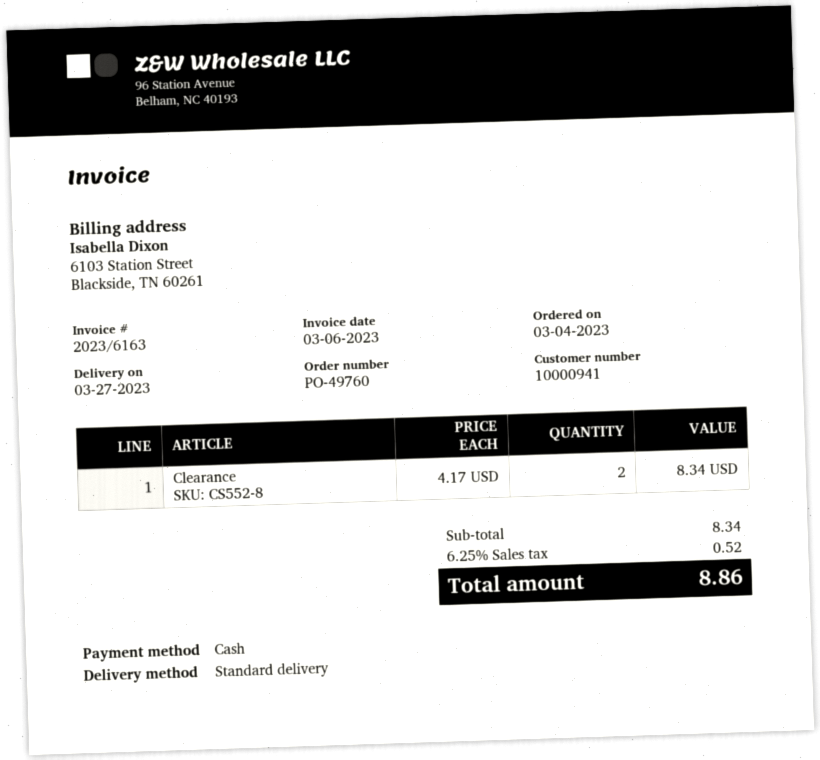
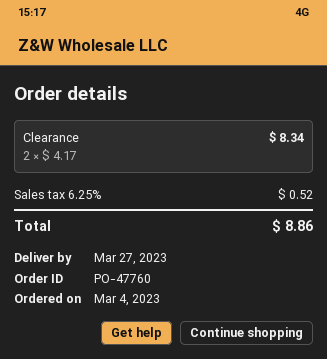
order number: PO-49760 -> PO-47760

